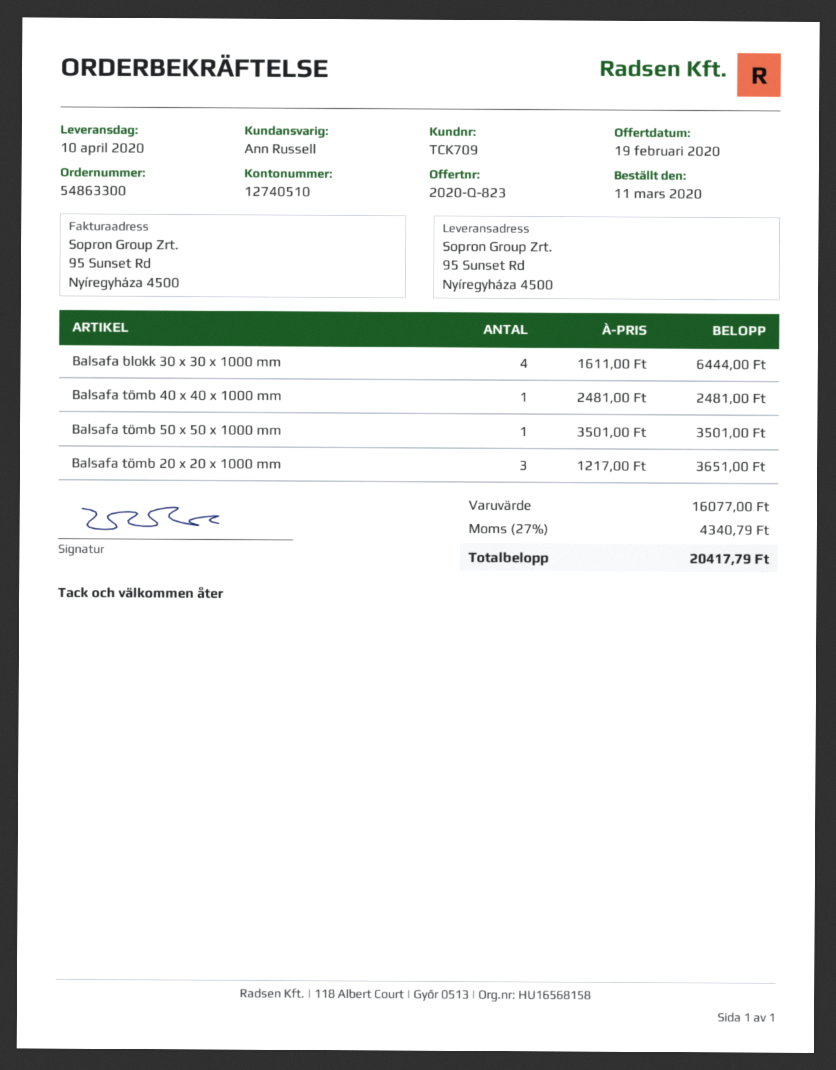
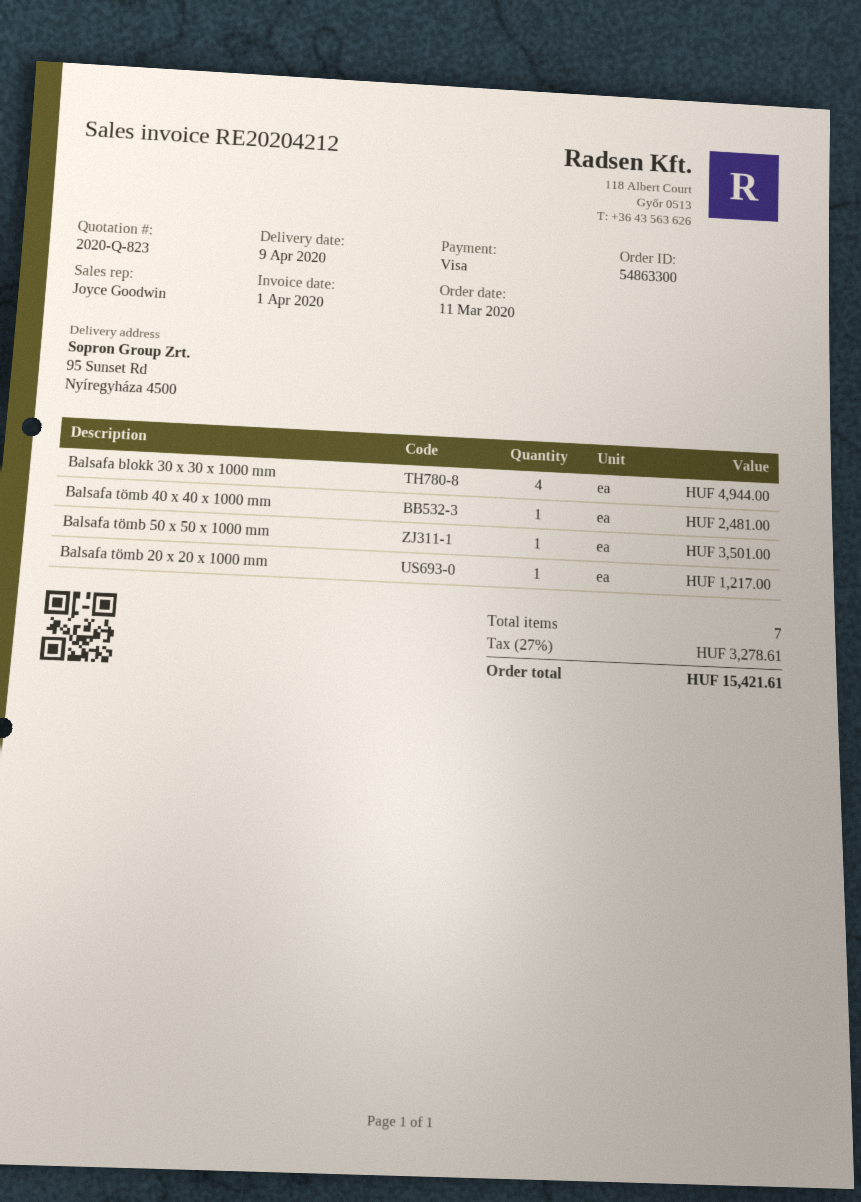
delivery date: 2020-04-10 -> 2020-04-09
sales rep: Ann Russell -> Joyce Goodwin
Balsafa blokk 30 x 30 x 1000 mm: 4 for 6444.00 -> 4 for 4944.00
Balsafa tömb 20 x 20 x 1000 mm: 3 for 3651.00 -> 1 for 1217.00
tax: 27% = 4340.79 -> 27% = 3278.61
total: 20417.79 -> 15421.61

